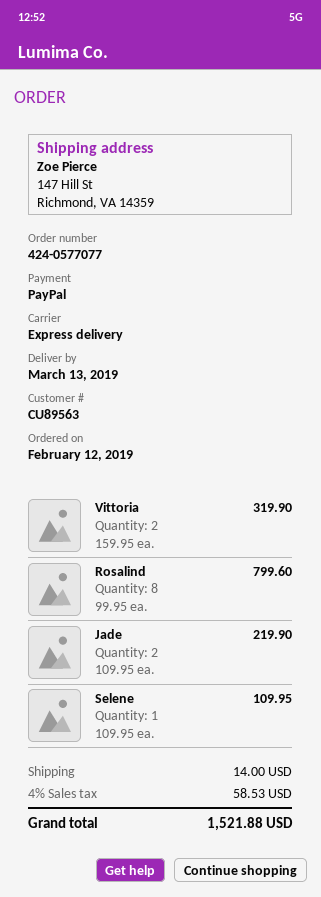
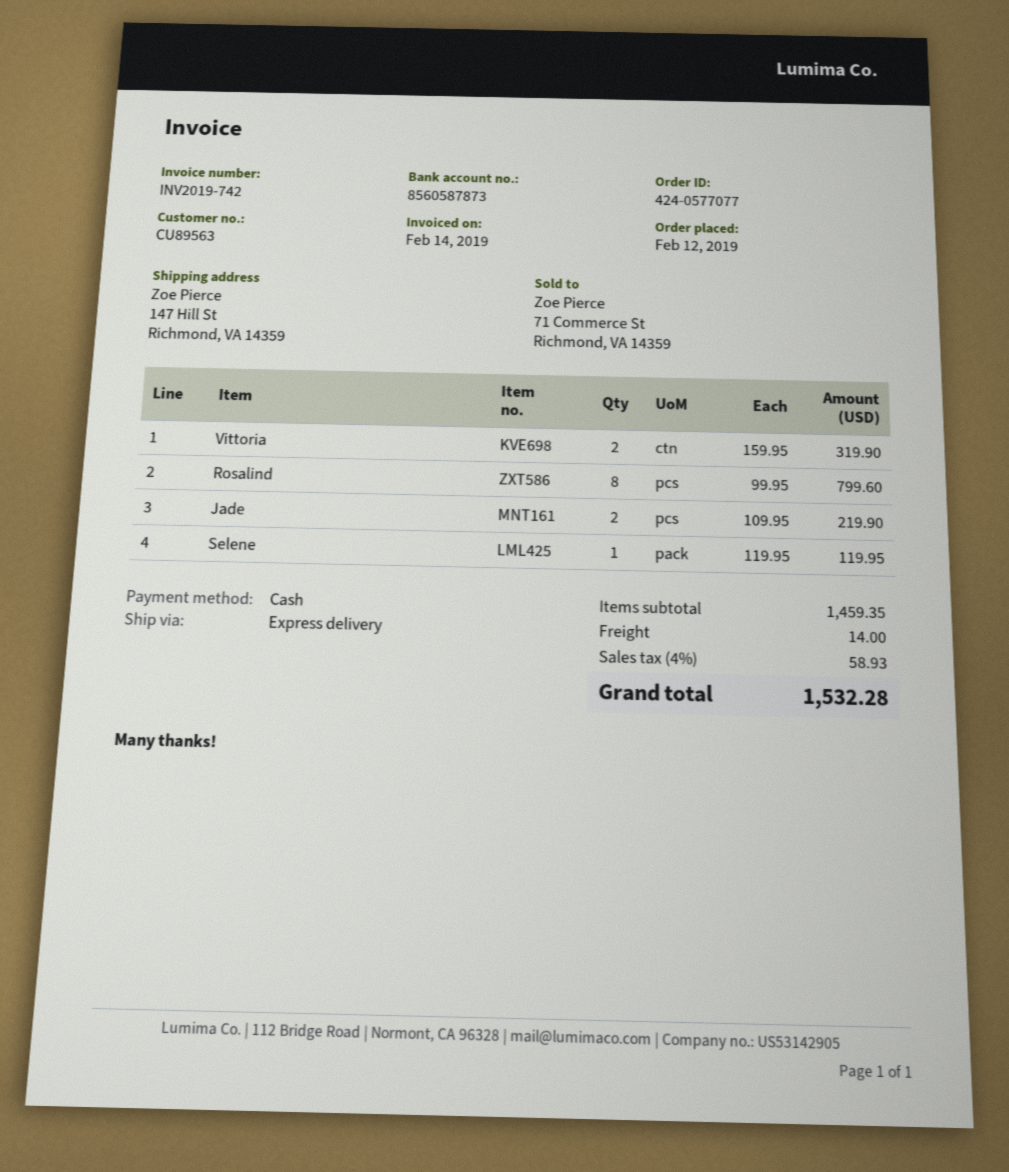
payment method: PayPal -> cash
Selene: 1 x 109.95 = 109.95 -> 1 x 119.95 = 119.95
tax: 4% = 58.53 -> 4% = 58.93
total: 1521.88 -> 1532.28

